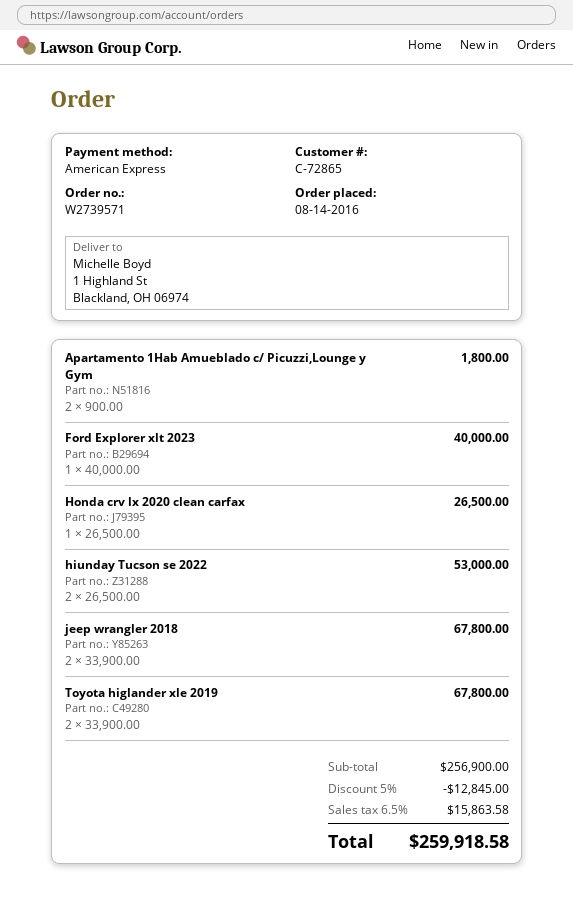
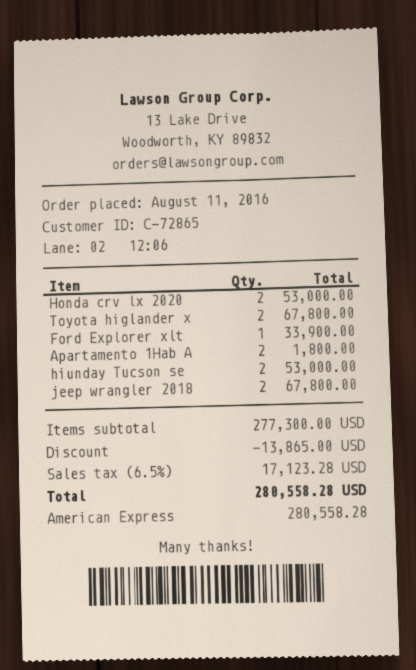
order date: 2016-08-14 -> 2016-08-11
Ford Explorer xlt 2023: 1 for 40000.00 -> 1 for 33900.00
Honda crv lx 2020 clean carfax: 1 for 26500.00 -> 2 for 53000.00
subtotal: 256900.00 -> 277300.00
discount: 12845.00 -> 13865.00
tax: 6.5% = 15863.58 -> 6.5% = 17123.28
total: 259918.58 -> 280558.28

